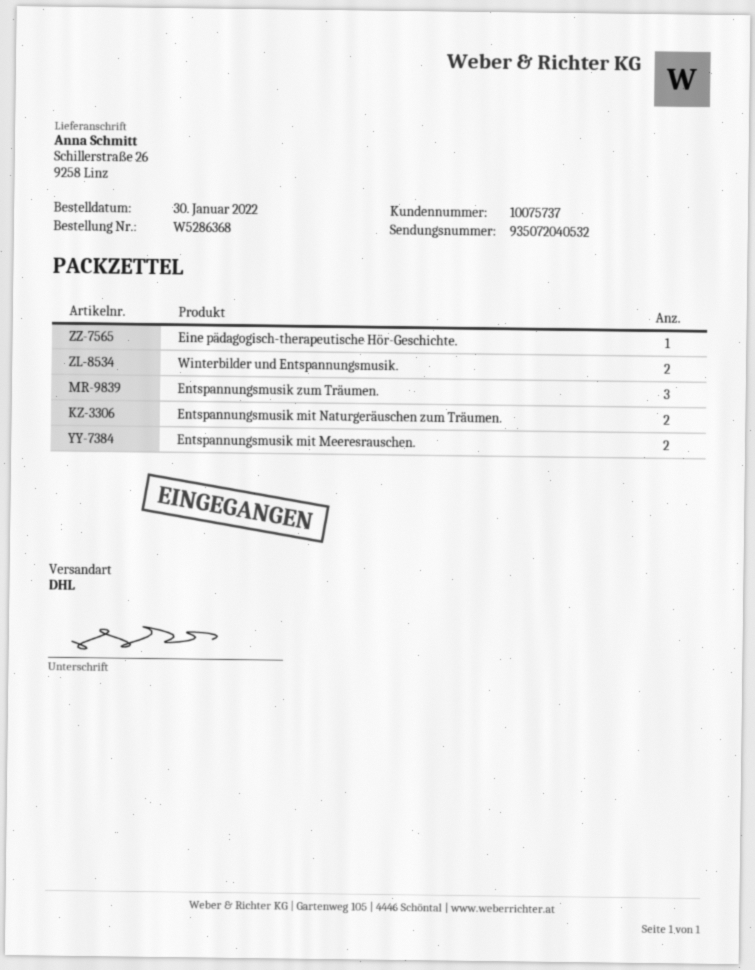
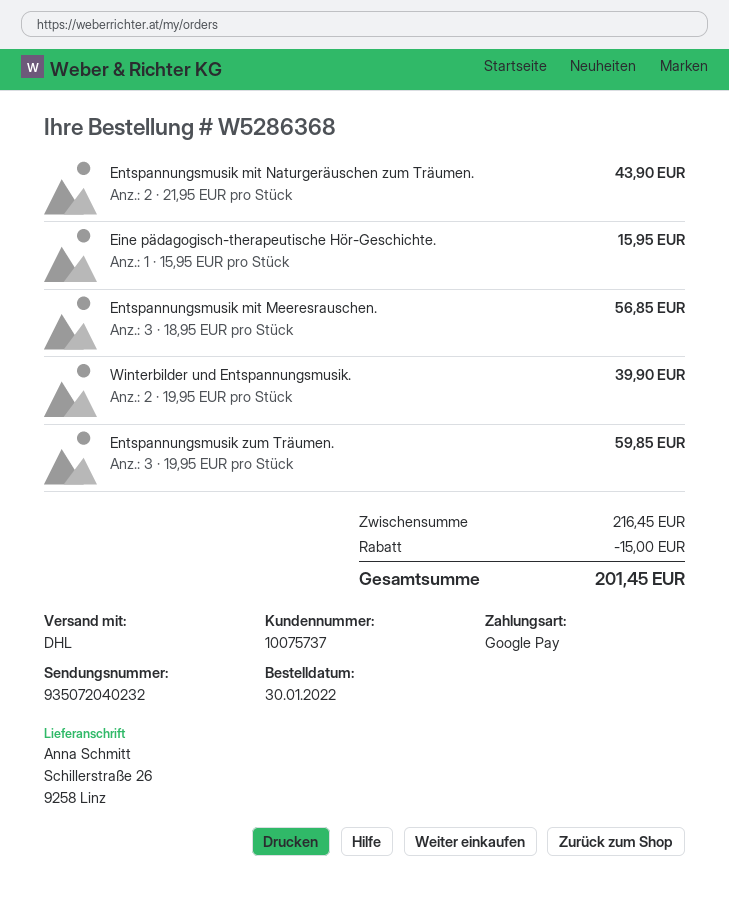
tracking number: 935072040532 -> 935072040232
Entspannungsmusik mit Meeresrauschen.: 2 -> 3

